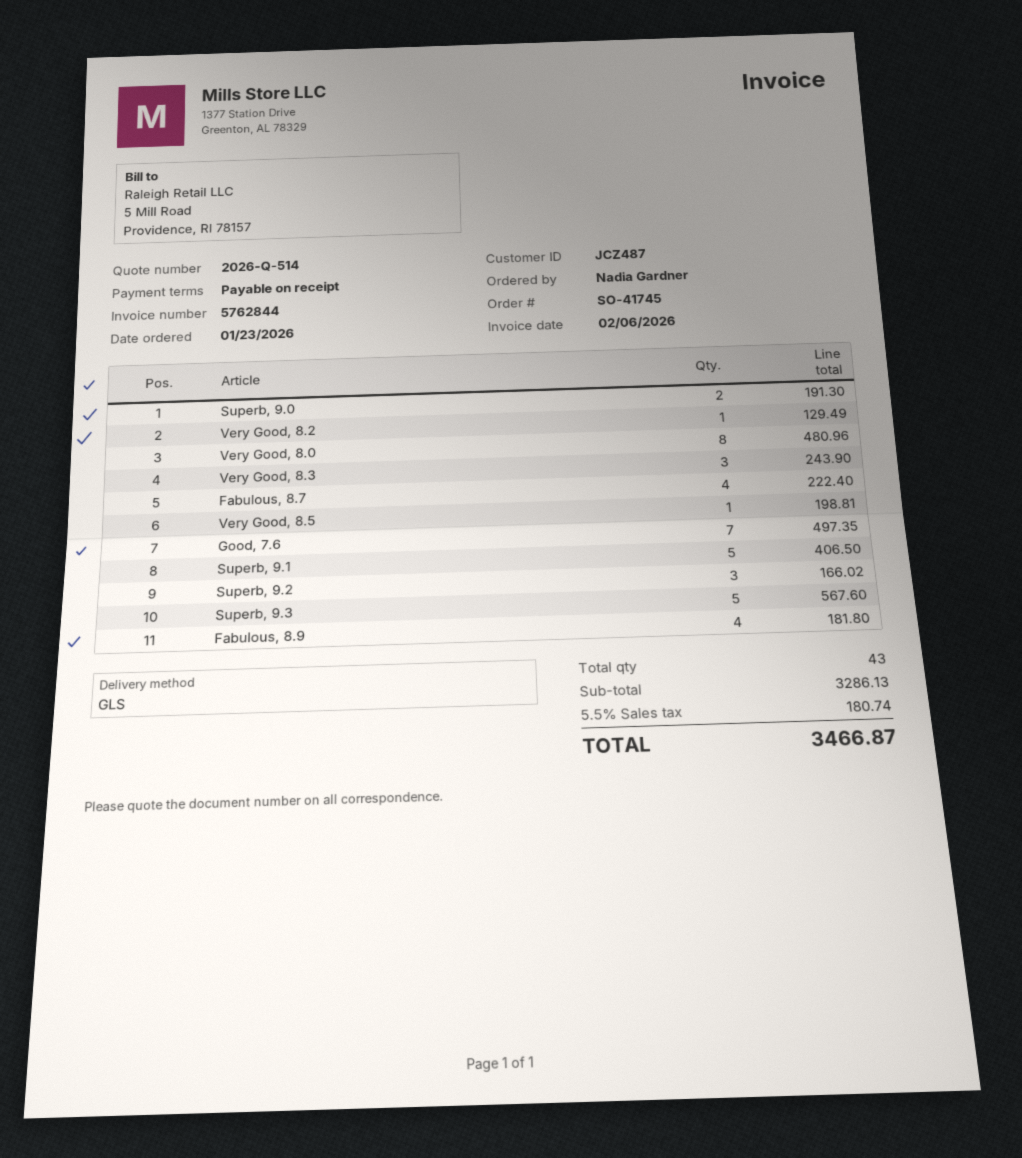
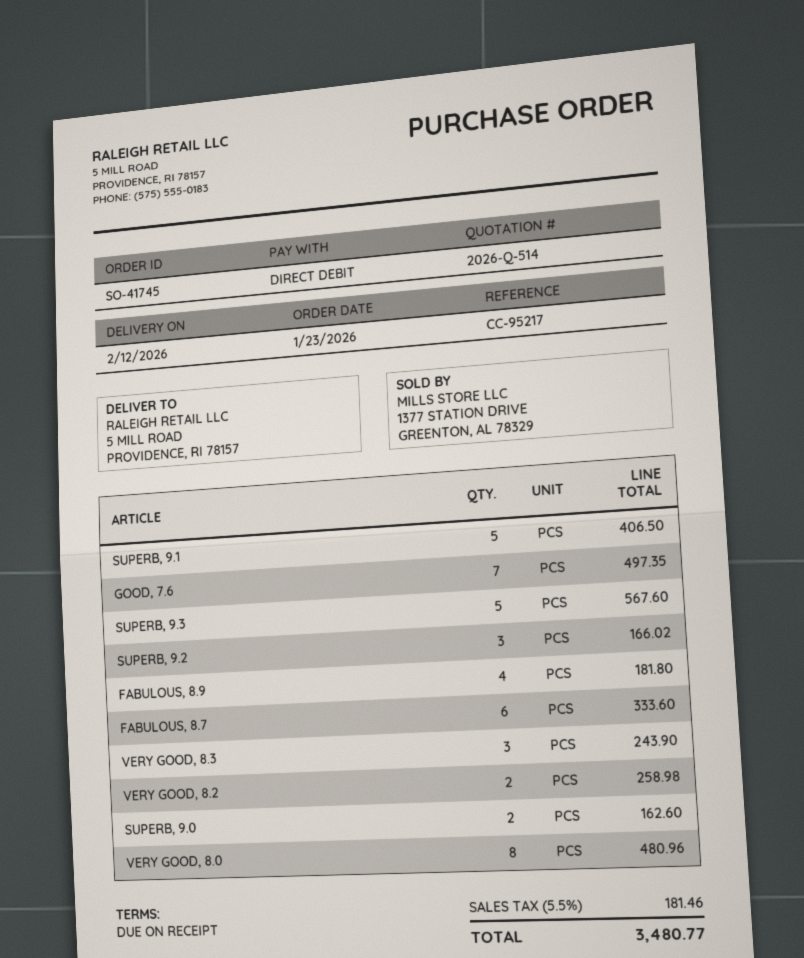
Superb, 9.0: 2 for 191.30 -> 2 for 162.60
Very Good, 8.2: 1 for 129.49 -> 2 for 258.98
Fabulous, 8.7: 4 for 222.40 -> 6 for 333.60
Very Good, 8.5: 1 for 198.81 -> none
tax: 5.5% = 180.74 -> 5.5% = 181.46
total: 3466.87 -> 3480.77

